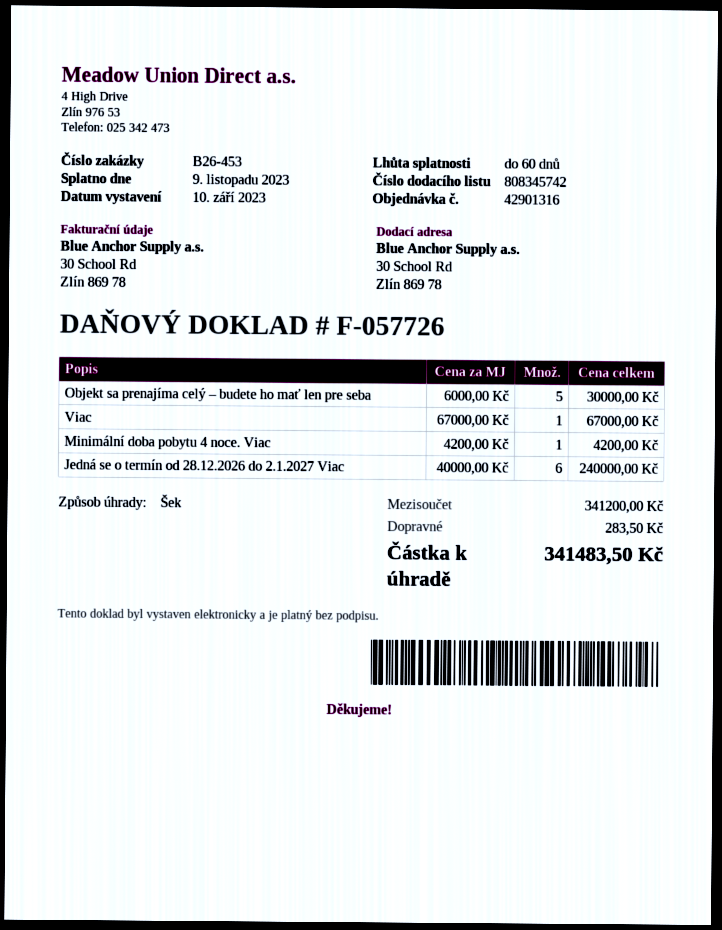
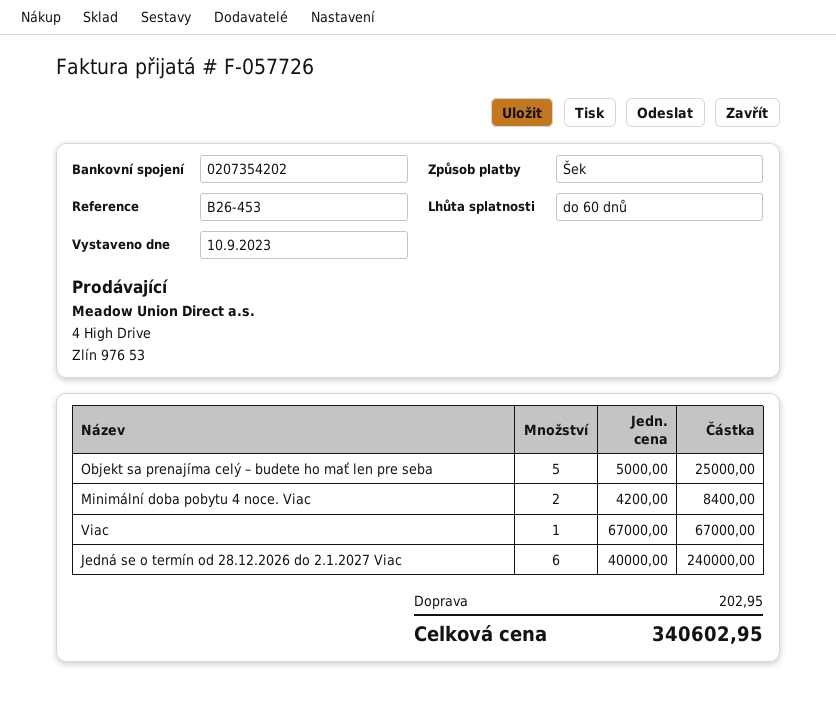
Objekt sa prenajíma celý – budete ho mať len pre seba: 5 x 6000.00 = 30000.00 -> 5 x 5000.00 = 25000.00
Minimální doba pobytu 4 noce. Viac: 1 x 4200.00 = 4200.00 -> 2 x 4200.00 = 8400.00
shipping: 283.50 -> 202.95
total: 341483.50 -> 340602.95

